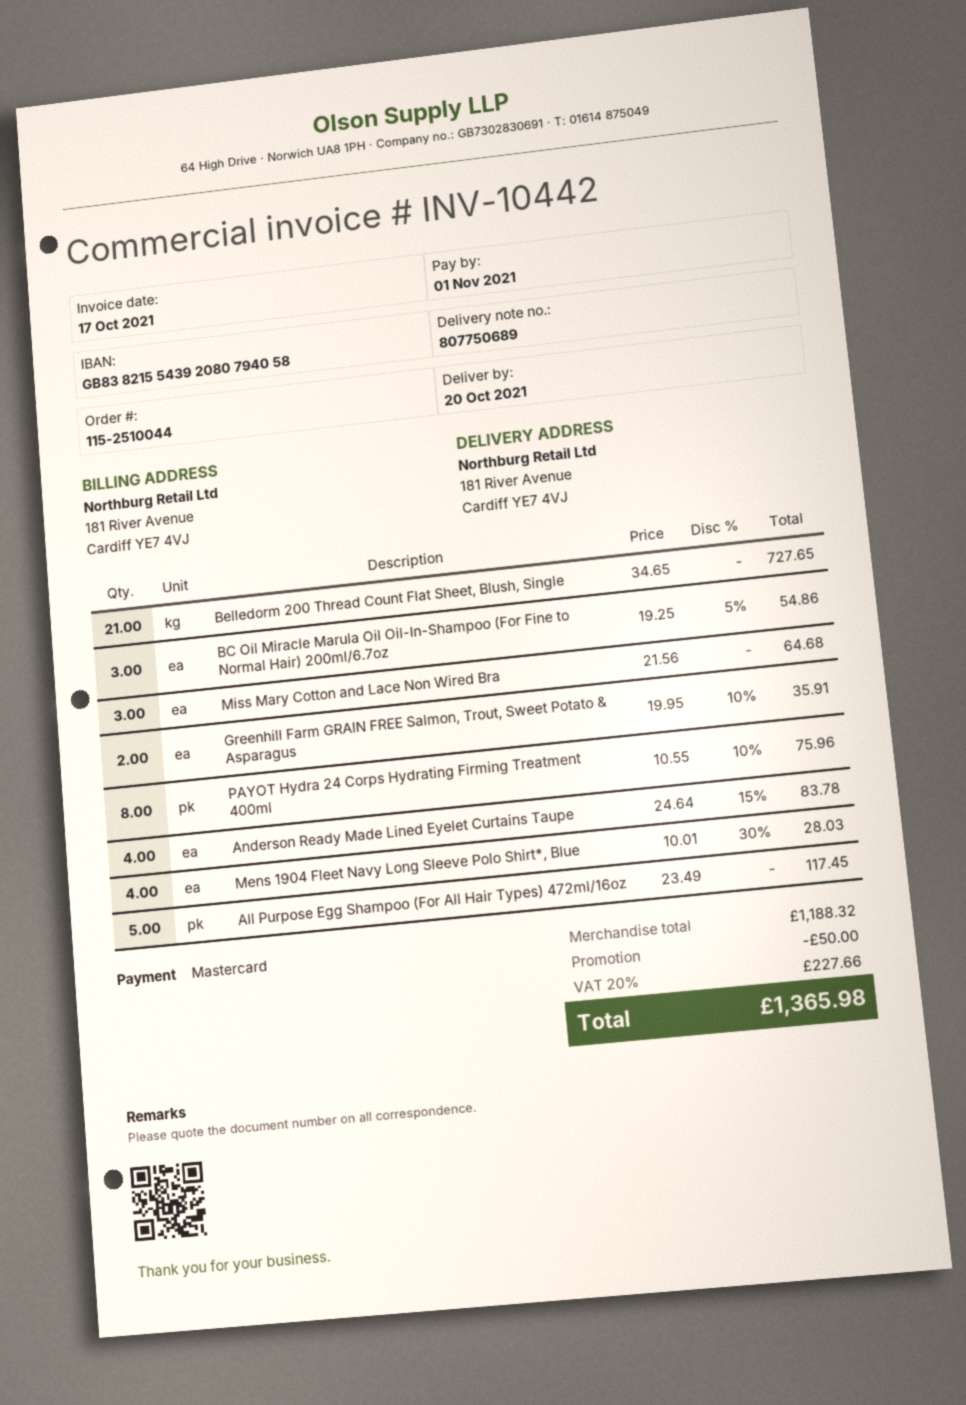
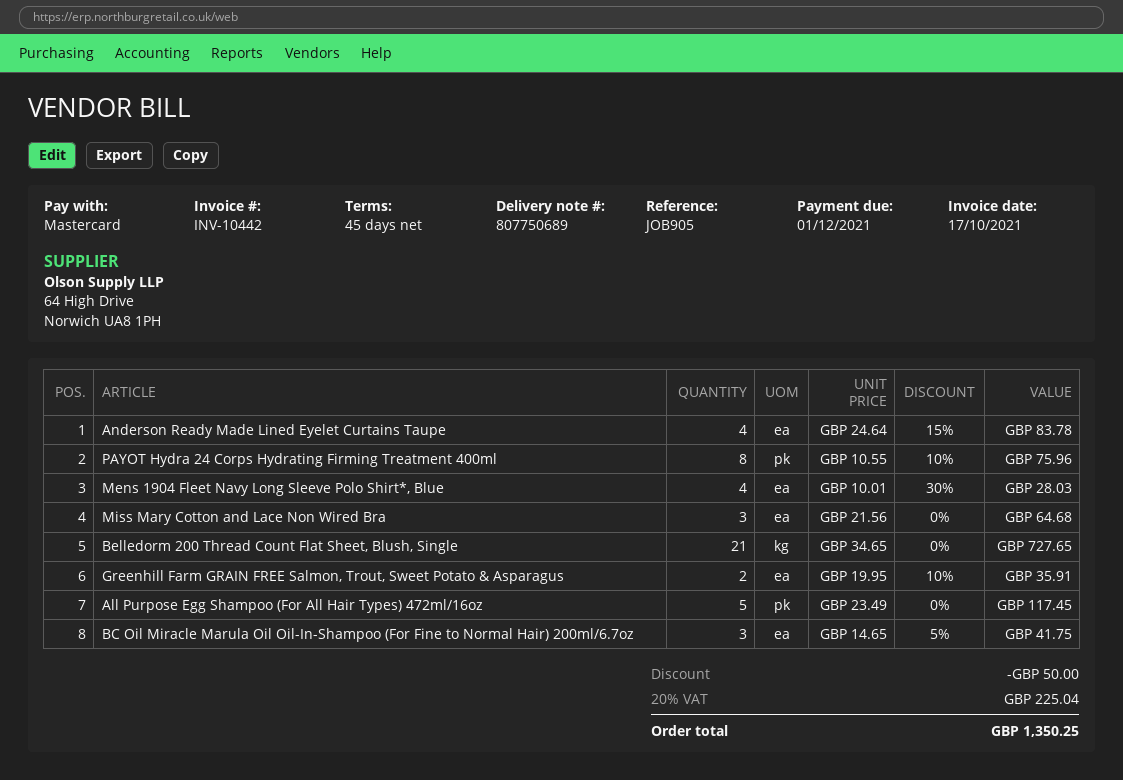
due date: 2021-11-01 -> 2021-12-01
BC Oil Miracle Marula Oil Oil-In-Shampoo (For Fine to Normal Hair) 200ml/6.7oz: 3 x 19.25 - 5% = 54.86 -> 3 x 14.65 - 5% = 41.75
tax: 20% = 227.66 -> 20% = 225.04
total: 1365.98 -> 1350.25

